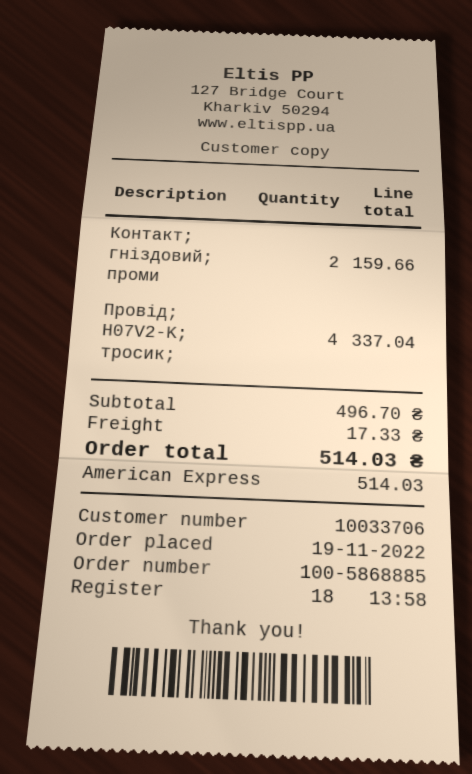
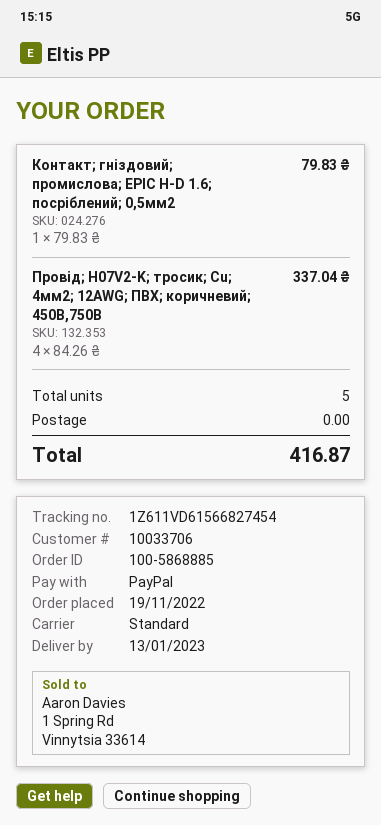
payment method: American Express -> PayPal
Контакт; гніздовий; проми: 2 for 159.66 -> 1 for 79.83
shipping: 17.33 -> 0.00
total: 514.03 -> 416.87

